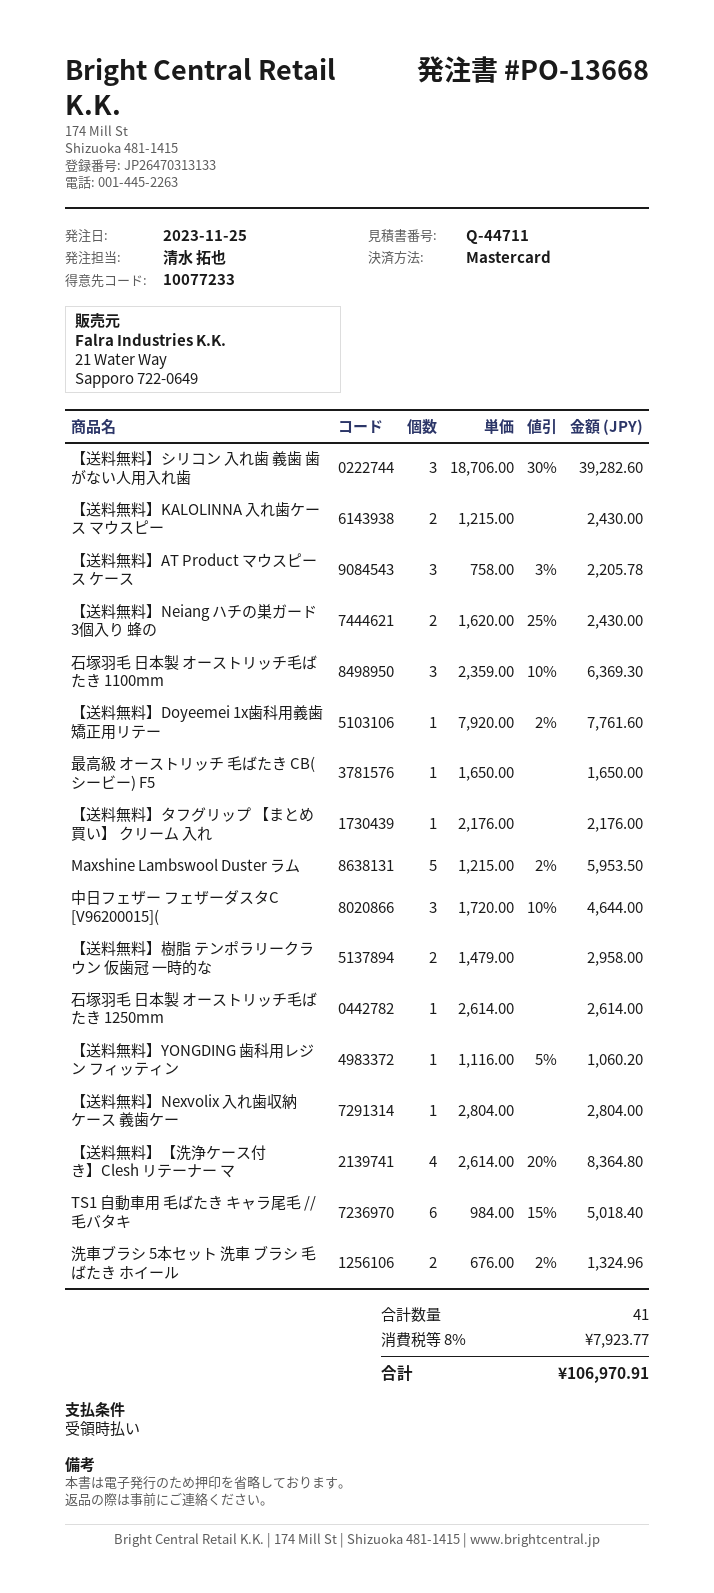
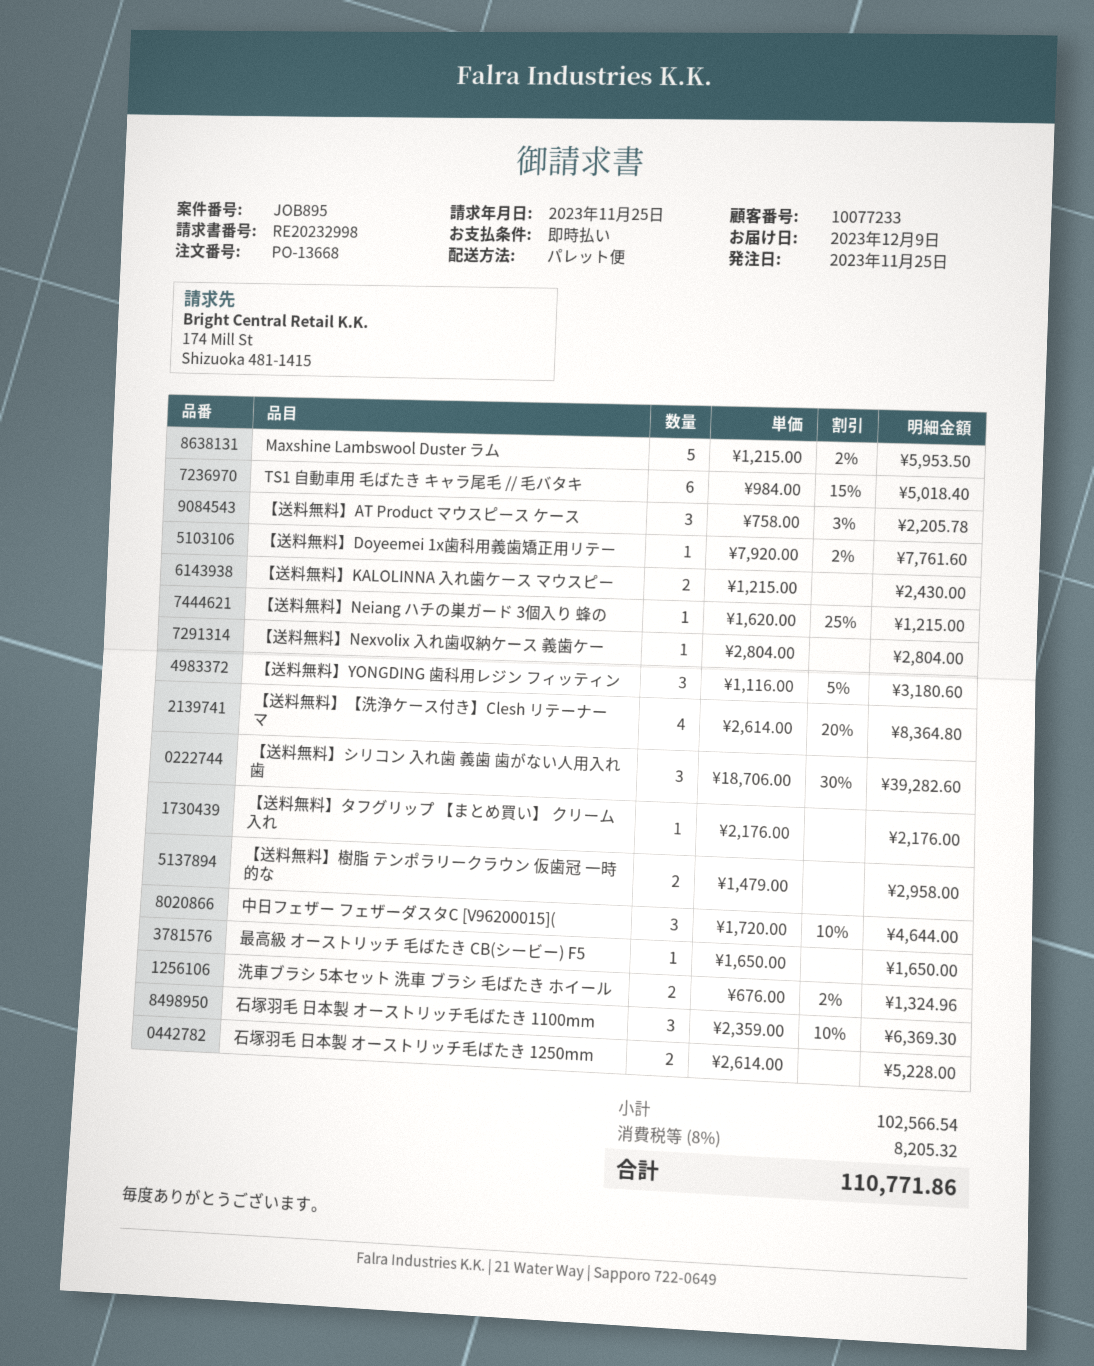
【送料無料】Neiang ハチの巣ガード 3個入り 蜂の: 2 x 1620.00 - 25% = 2430.00 -> 1 x 1620.00 - 25% = 1215.00
石塚羽毛 日本製 オーストリッチ毛ばたき 1250mm: 1 x 2614.00 = 2614.00 -> 2 x 2614.00 = 5228.00
【送料無料】YONGDING 歯科用レジン フィッティン: 1 x 1116.00 - 5% = 1060.20 -> 3 x 1116.00 - 5% = 3180.60
tax: 8% = 7923.77 -> 8% = 8205.32
total: 106970.91 -> 110771.86

